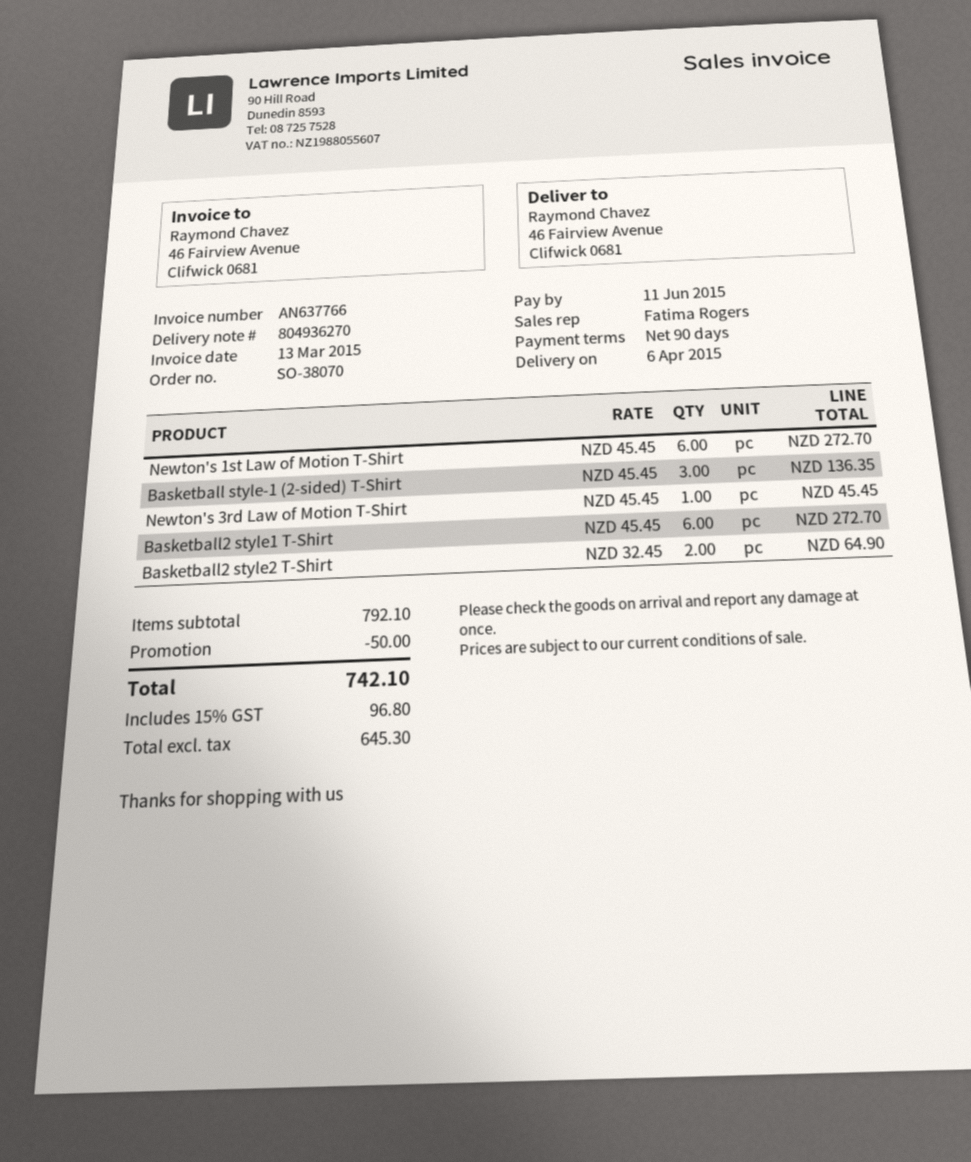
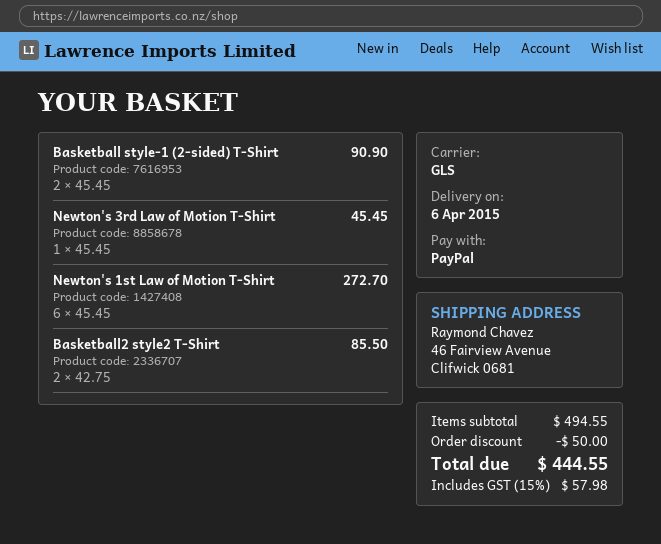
Basketball style-1 (2-sided) T-Shirt: 3 x 45.45 = 136.35 -> 2 x 45.45 = 90.90
Basketball2 style1 T-Shirt: 6 x 45.45 = 272.70 -> none
Basketball2 style2 T-Shirt: 2 x 32.45 = 64.90 -> 2 x 42.75 = 85.50
subtotal: 792.10 -> 494.55
tax: 15% = 96.80 -> 15% = 57.98
total: 742.10 -> 444.55

